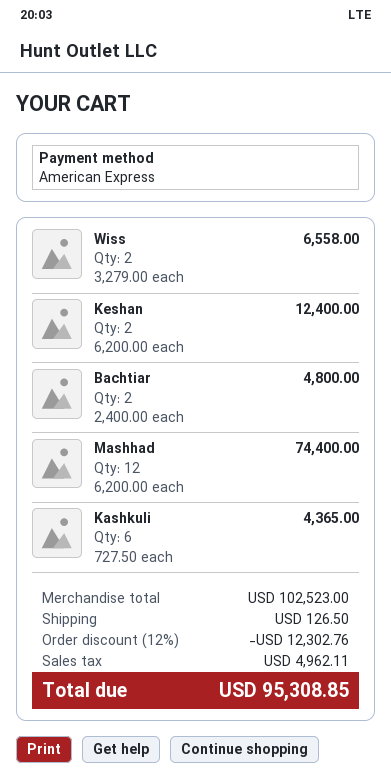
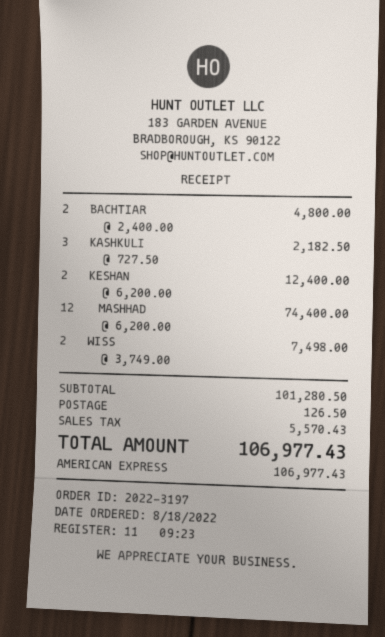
Wiss: 2 x 3279.00 = 6558.00 -> 2 x 3749.00 = 7498.00
Kashkuli: 6 x 727.50 = 4365.00 -> 3 x 727.50 = 2182.50
subtotal: 102523.00 -> 101280.50
discount: 12% = 12302.76 -> none
tax: 4962.11 -> 5570.43
total: 95308.85 -> 106977.43

